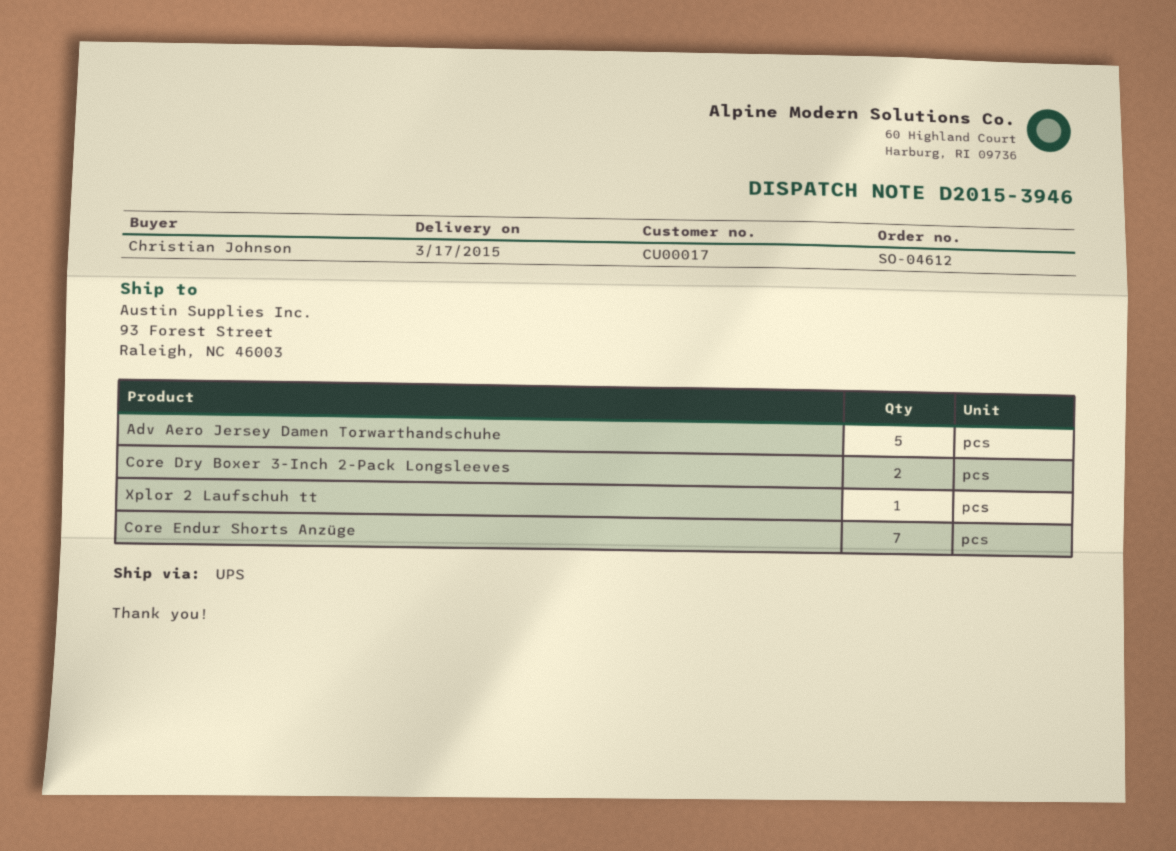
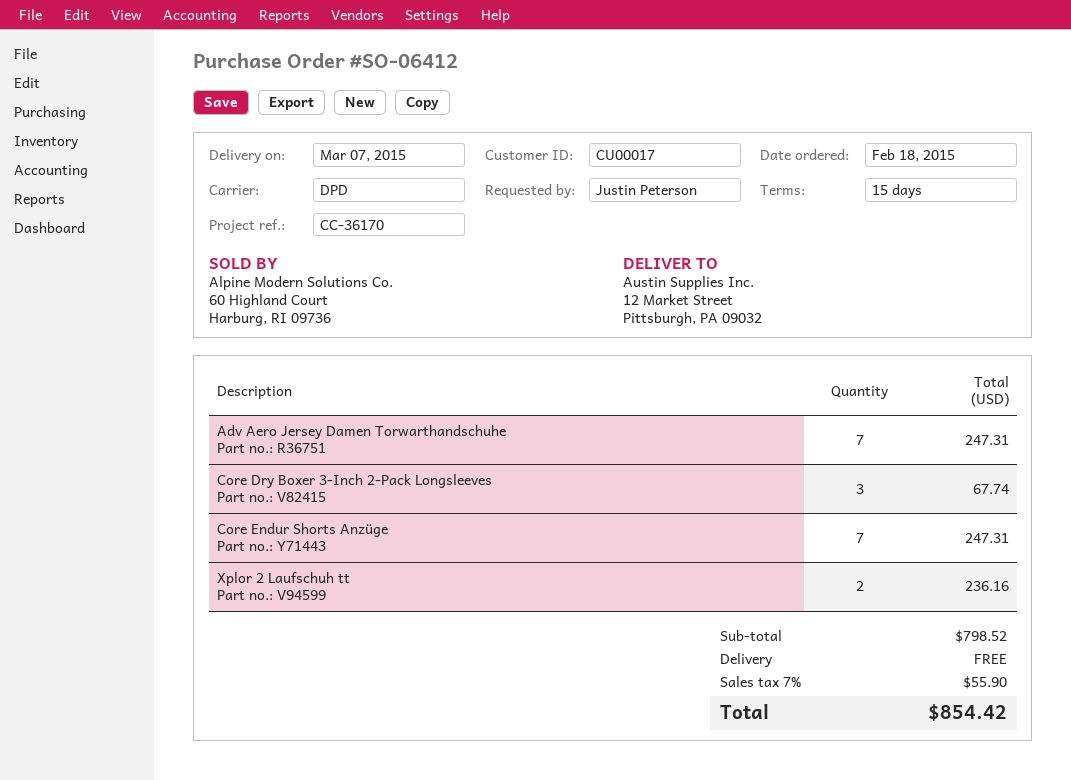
order number: SO-04612 -> SO-06412
delivery date: 2015-03-17 -> 2015-03-07
ordered by: Christian Johnson -> Justin Peterson
shipping method: UPS -> DPD
ship to: 93 Forest Street, Raleigh, NC 46003 -> 12 Market Street, Pittsburgh, PA 09032
Adv Aero Jersey Damen Torwarthandschuhe: 5 -> 7
Core Dry Boxer 3-Inch 2-Pack Longsleeves: 2 -> 3
Xplor 2 Laufschuh tt: 1 -> 2

